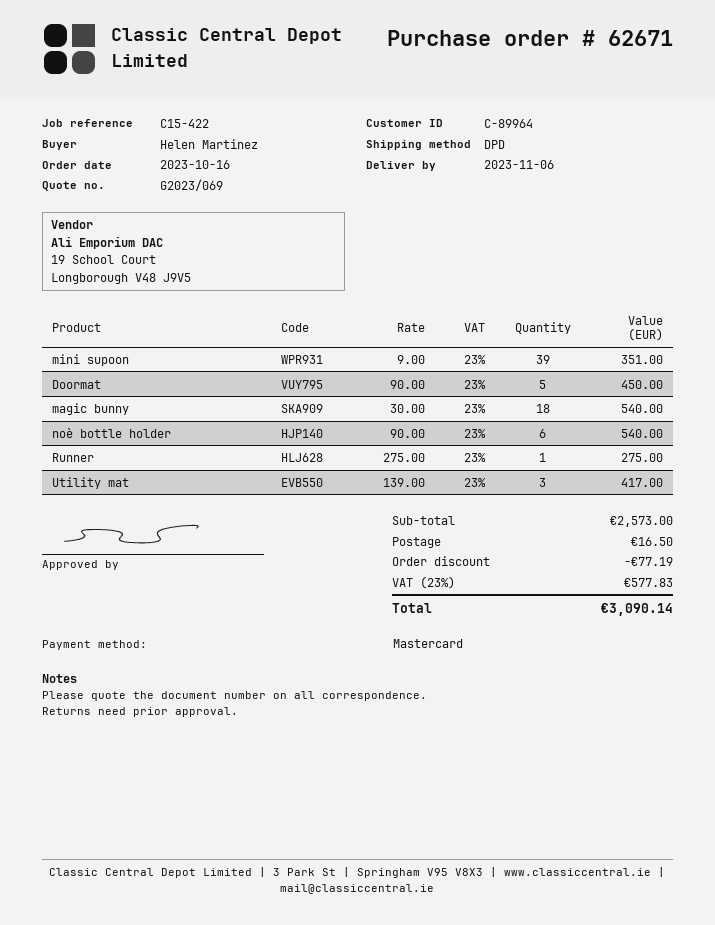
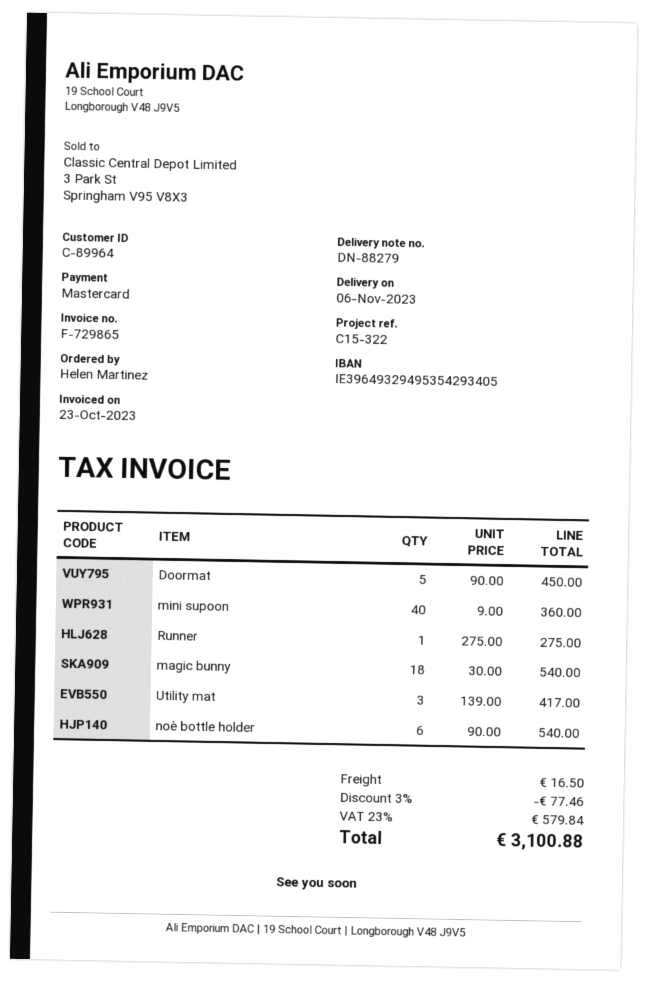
reference: C15-422 -> C15-322
mini supoon: 39 x 9.00 = 351.00 -> 40 x 9.00 = 360.00
discount: 77.19 -> 77.46
tax: 23% = 577.83 -> 23% = 579.84
total: 3090.14 -> 3100.88

